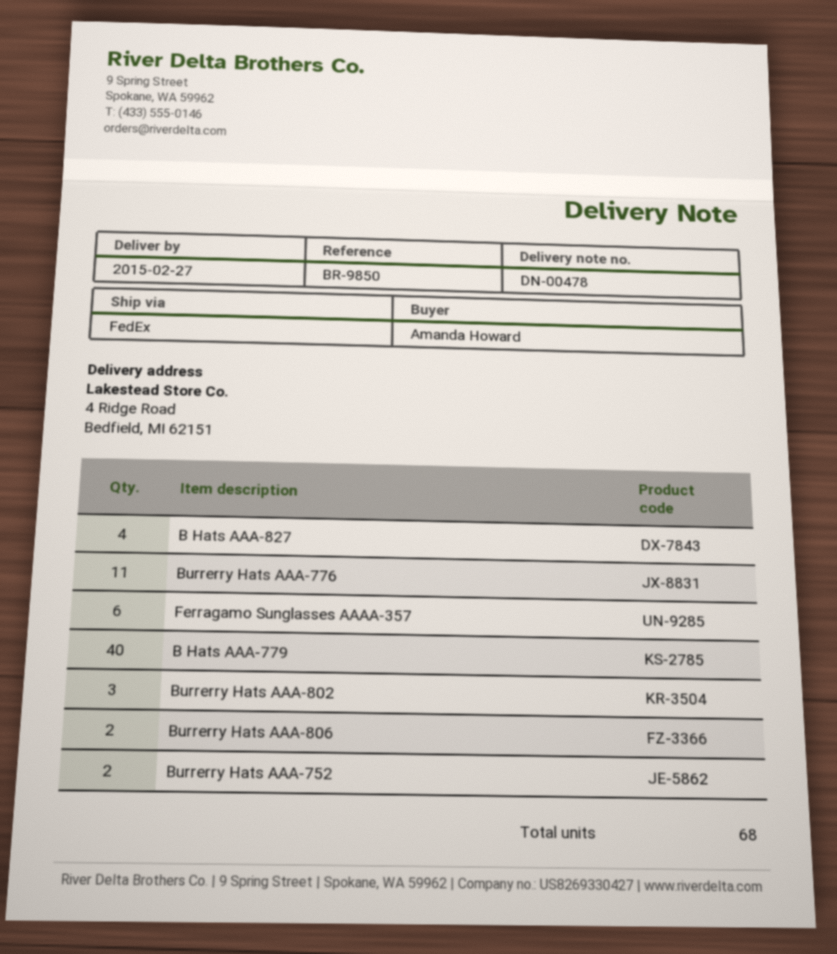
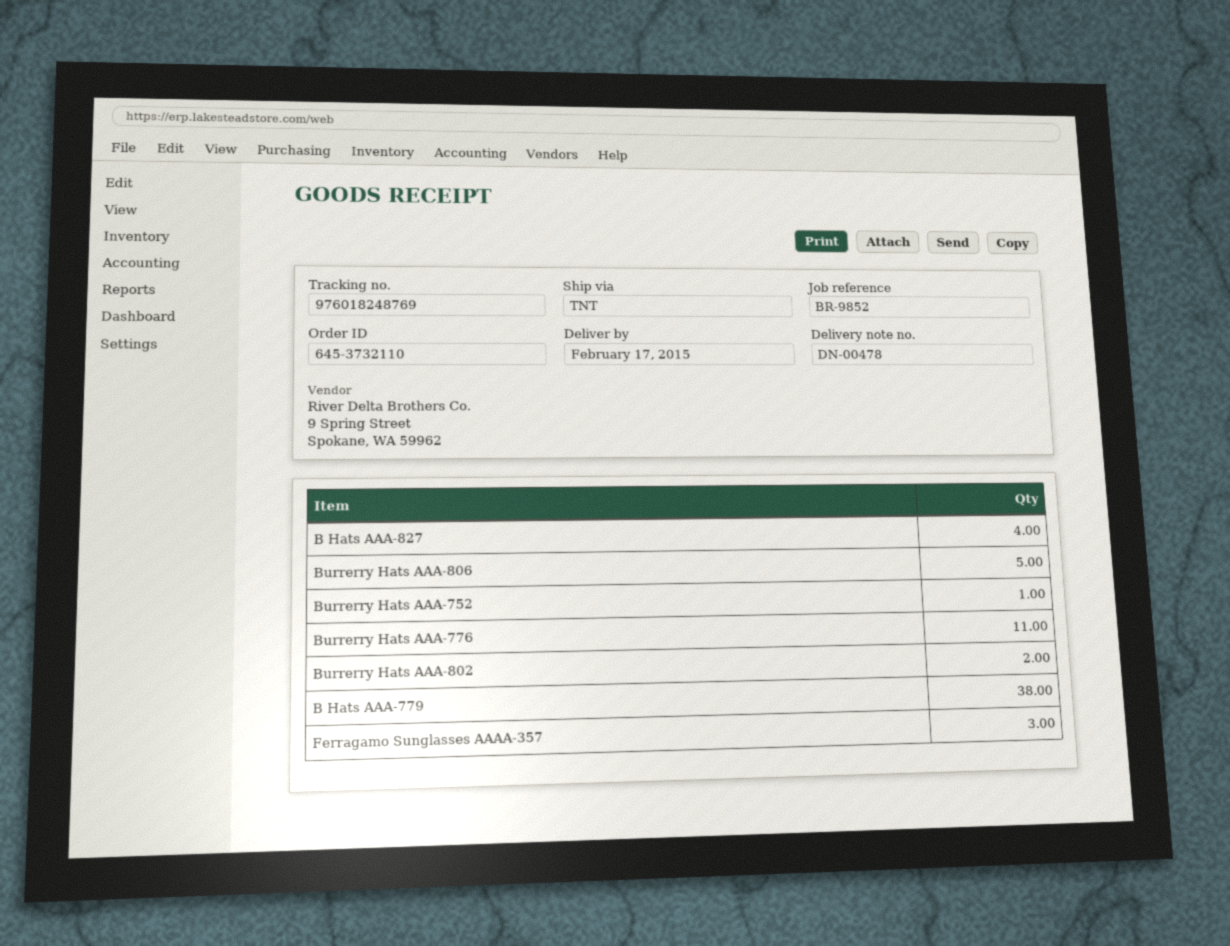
delivery date: 2015-02-27 -> 2015-02-17
reference: BR-9850 -> BR-9852
shipping method: FedEx -> TNT
Ferragamo Sunglasses AAAA-357: 6 -> 3
B Hats AAA-779: 40 -> 38
Burrerry Hats AAA-802: 3 -> 2
Burrerry Hats AAA-806: 2 -> 5
Burrerry Hats AAA-752: 2 -> 1

